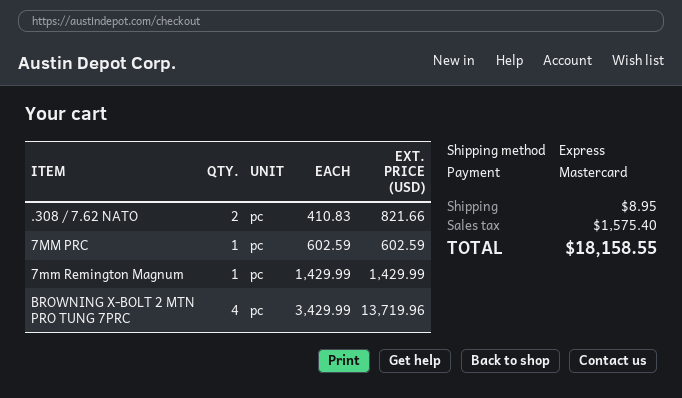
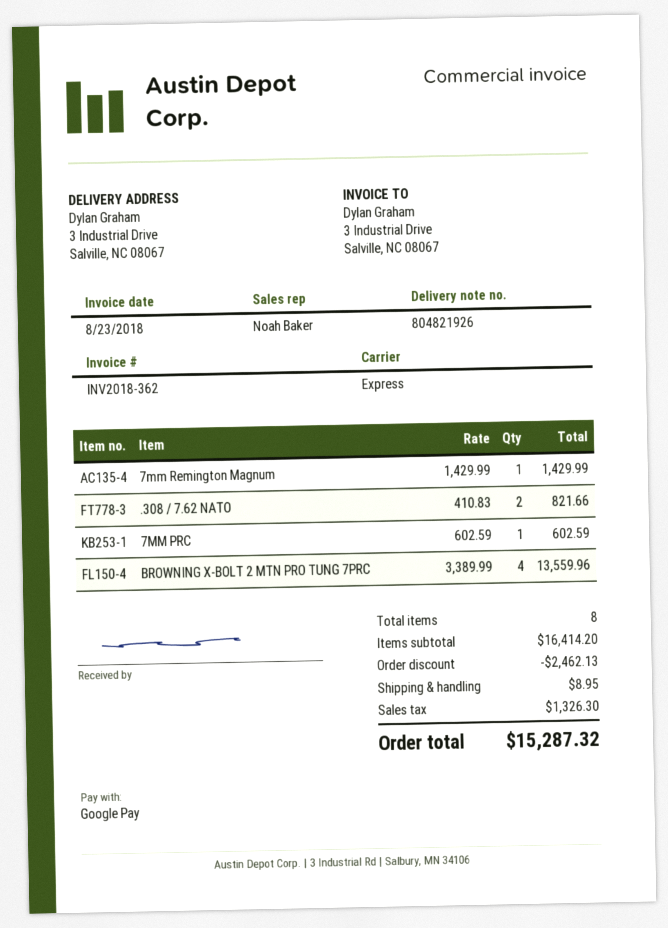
payment method: Mastercard -> Google Pay
BROWNING X-BOLT 2 MTN PRO TUNG 7PRC: 4 x 3429.99 = 13719.96 -> 4 x 3389.99 = 13559.96
discount: none -> 2462.13
tax: 1575.40 -> 1326.30
total: 18158.55 -> 15287.32

